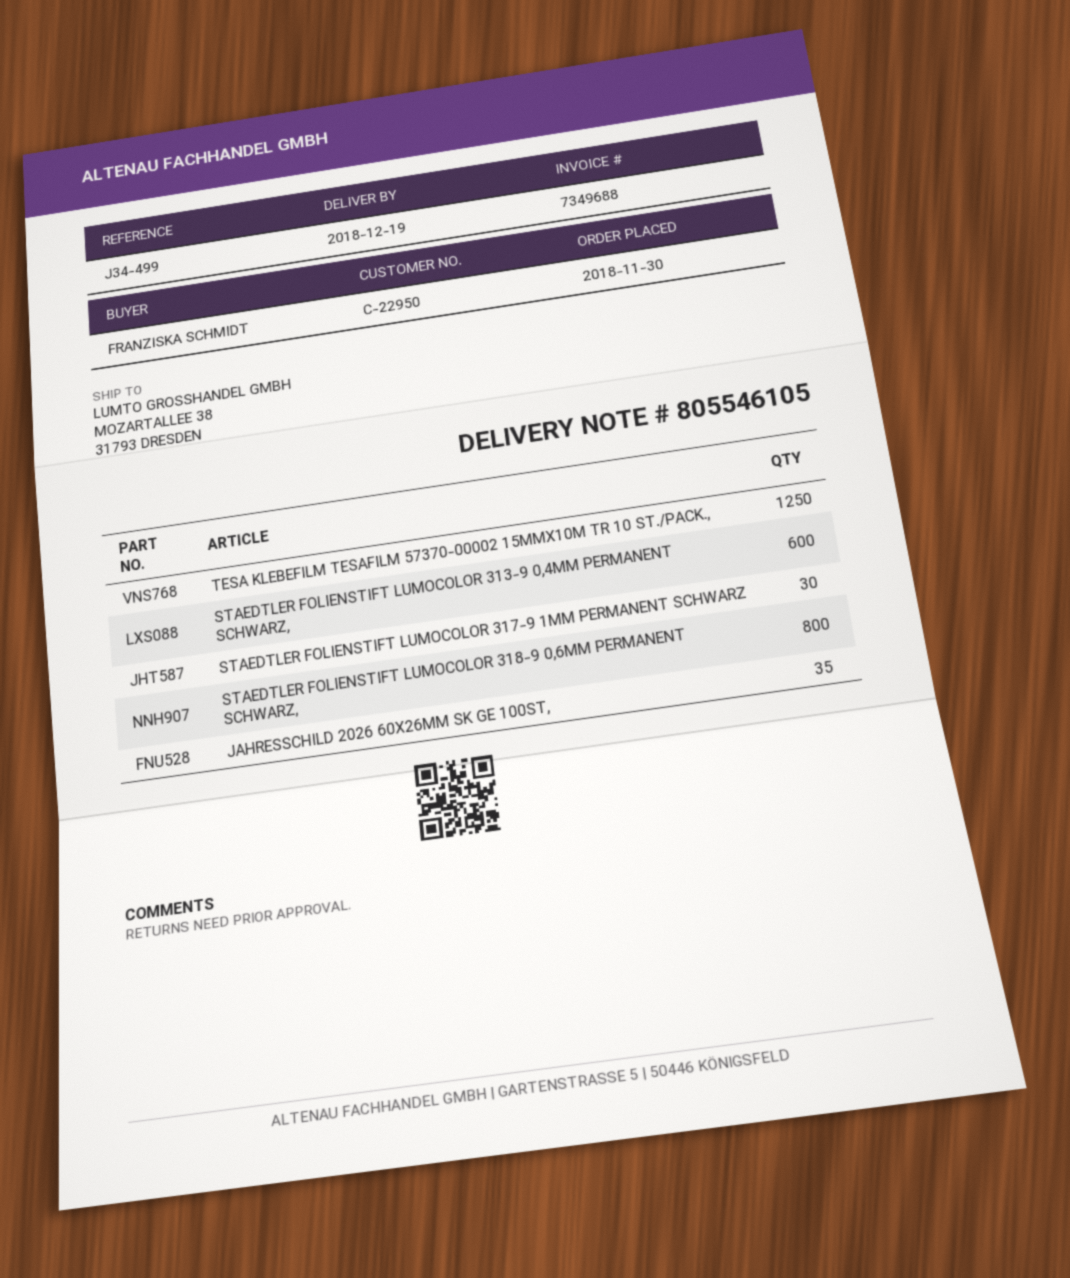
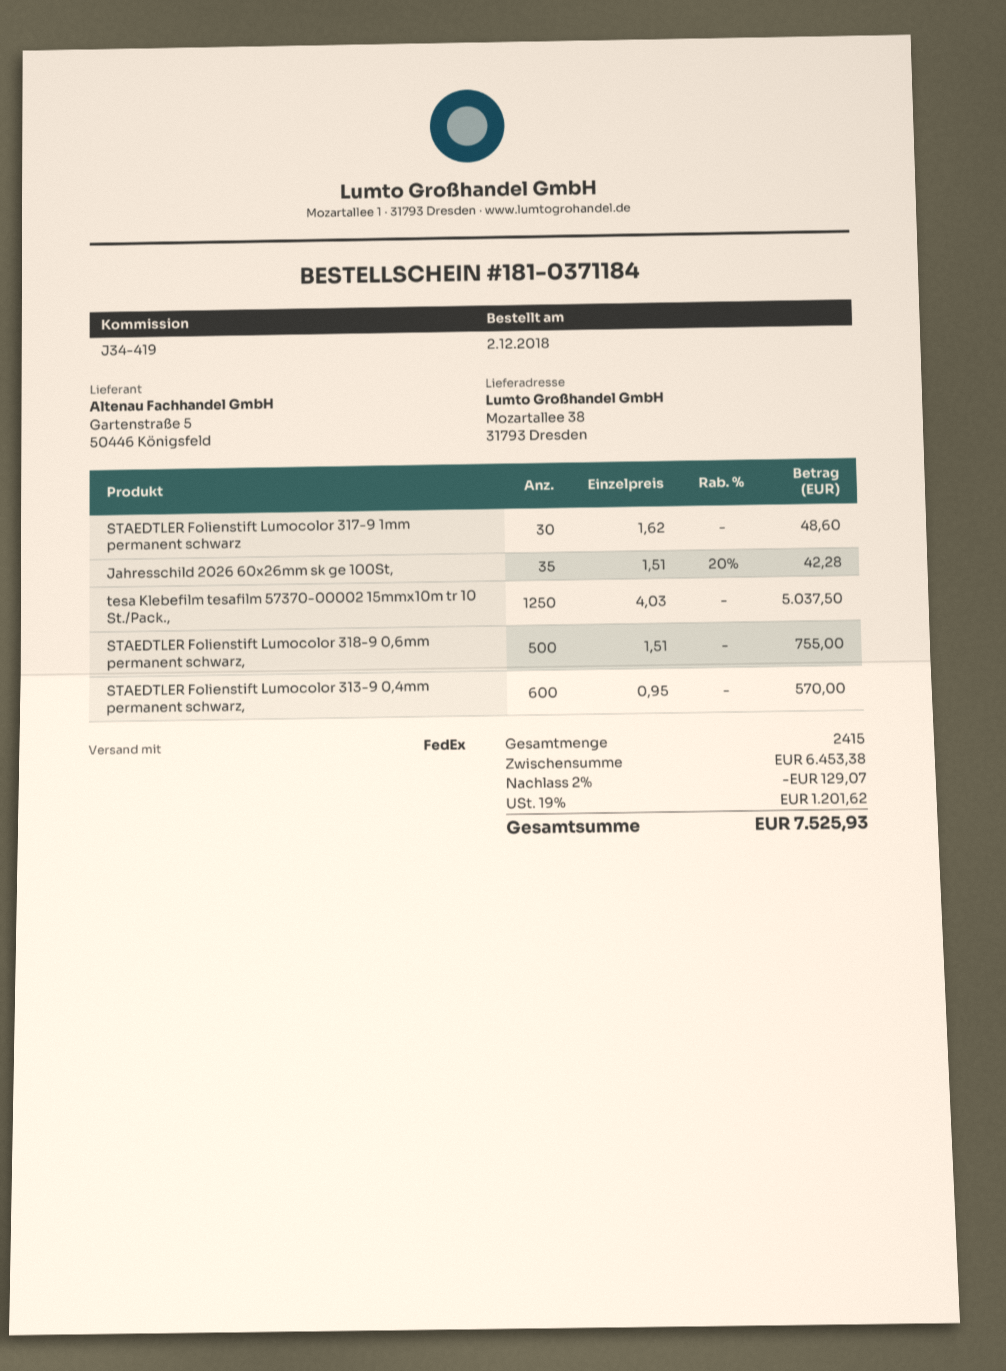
order date: 2018-11-30 -> 2018-12-02
reference: J34-499 -> J34-419
STAEDTLER FOLIENSTIFT LUMOCOLOR 318-9 0,6MM PERMANENT SCHWARZ,: 800 -> 500

